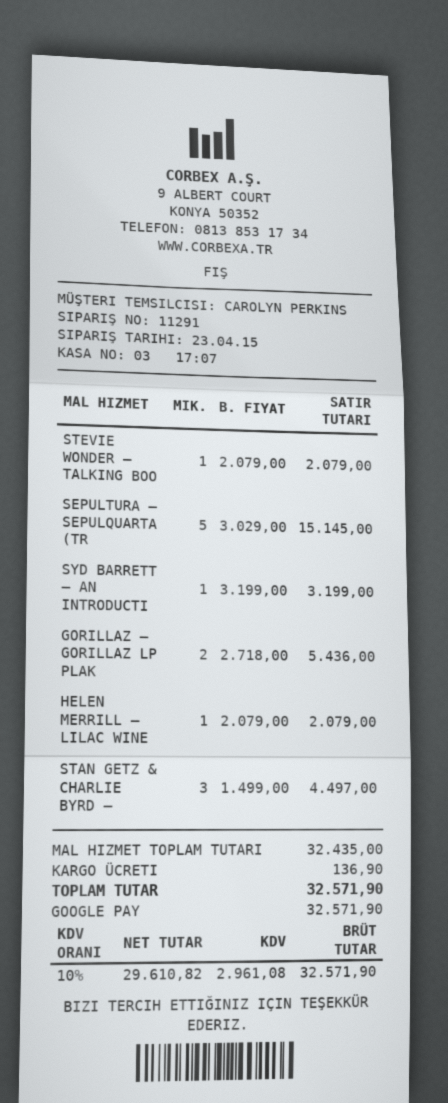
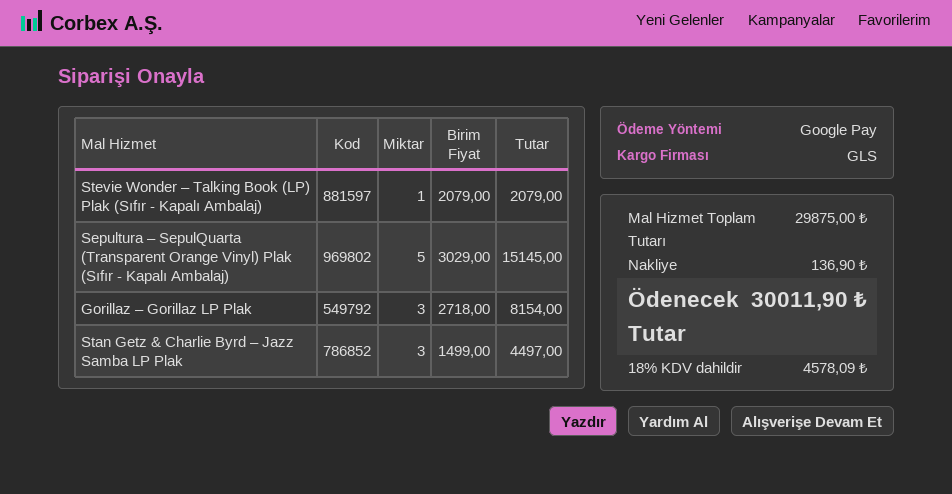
SYD BARRETT – AN INTRODUCTI: 1 x 3199.00 = 3199.00 -> none
GORILLAZ – GORILLAZ LP PLAK: 2 x 2718.00 = 5436.00 -> 3 x 2718.00 = 8154.00
HELEN MERRILL – LILAC WINE: 1 x 2079.00 = 2079.00 -> none
subtotal: 32435.00 -> 29875.00
tax: 10% = 2961.08 -> 18% = 4578.09
total: 32571.90 -> 30011.90

